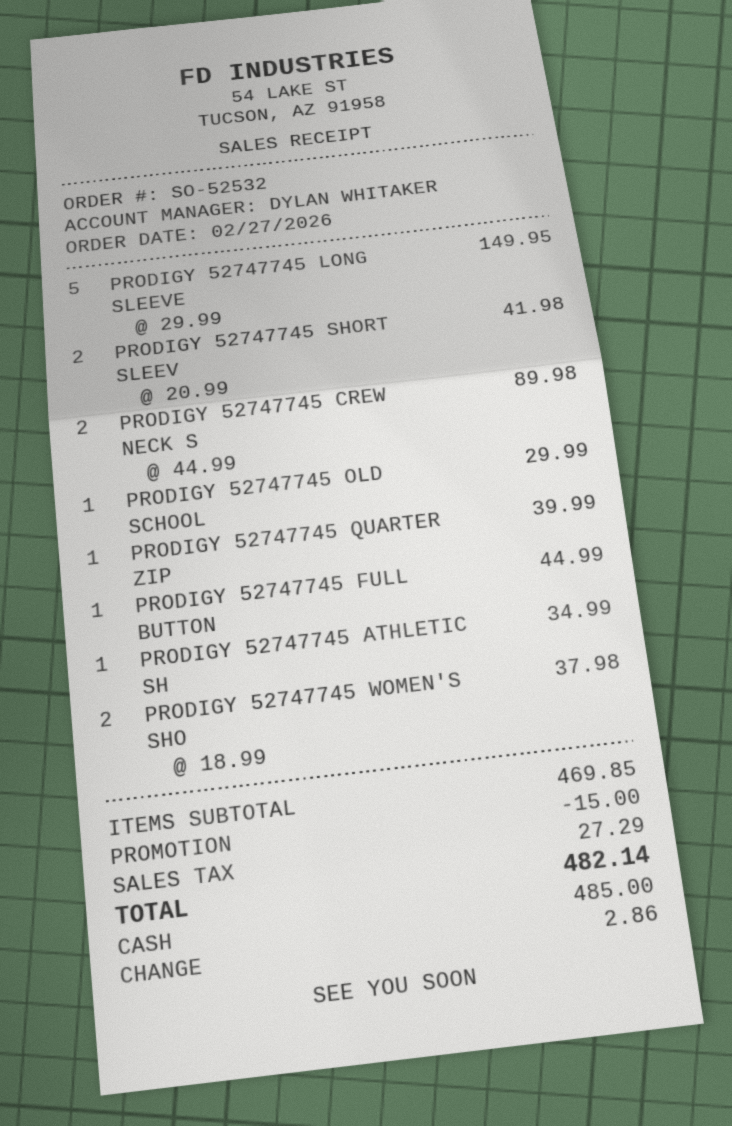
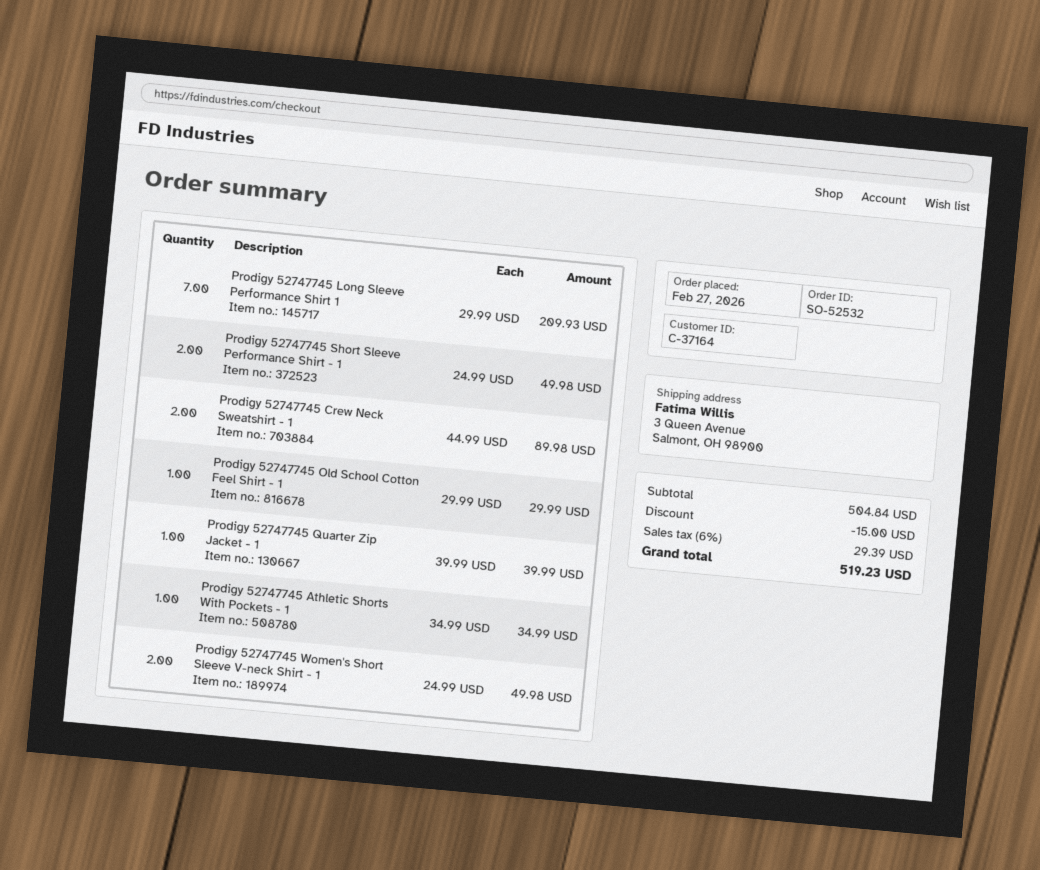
PRODIGY 52747745 LONG SLEEVE: 5 x 29.99 = 149.95 -> 7 x 29.99 = 209.93
PRODIGY 52747745 SHORT SLEEV: 2 x 20.99 = 41.98 -> 2 x 24.99 = 49.98
PRODIGY 52747745 FULL BUTTON: 1 x 44.99 = 44.99 -> none
PRODIGY 52747745 WOMEN'S SHO: 2 x 18.99 = 37.98 -> 2 x 24.99 = 49.98
subtotal: 469.85 -> 504.84
tax: 27.29 -> 29.39
total: 482.14 -> 519.23

